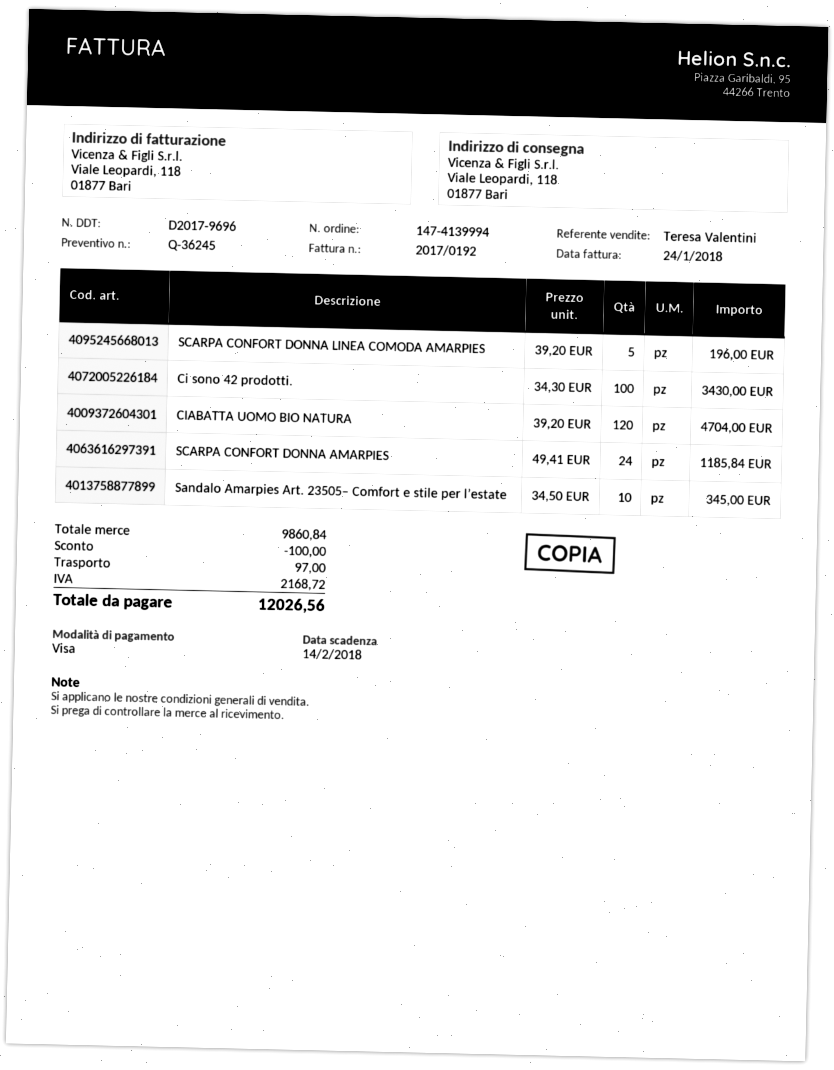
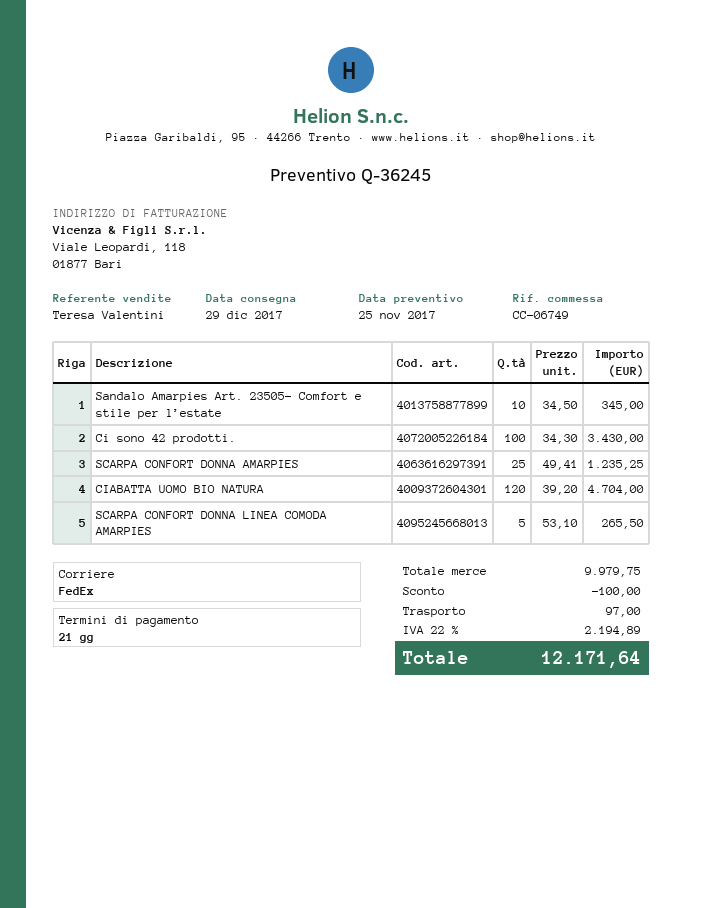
SCARPA CONFORT DONNA LINEA COMODA AMARPIES: 5 x 39.20 = 196.00 -> 5 x 53.10 = 265.50
SCARPA CONFORT DONNA AMARPIES: 24 x 49.41 = 1185.84 -> 25 x 49.41 = 1235.25
subtotal: 9860.84 -> 9979.75
tax: 2168.72 -> 2194.89
total: 12026.56 -> 12171.64

